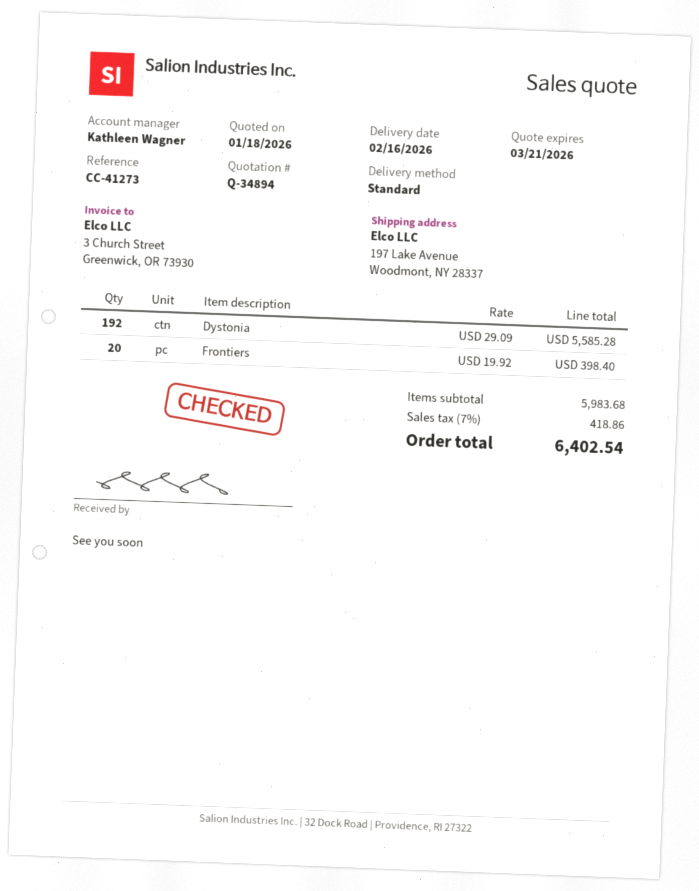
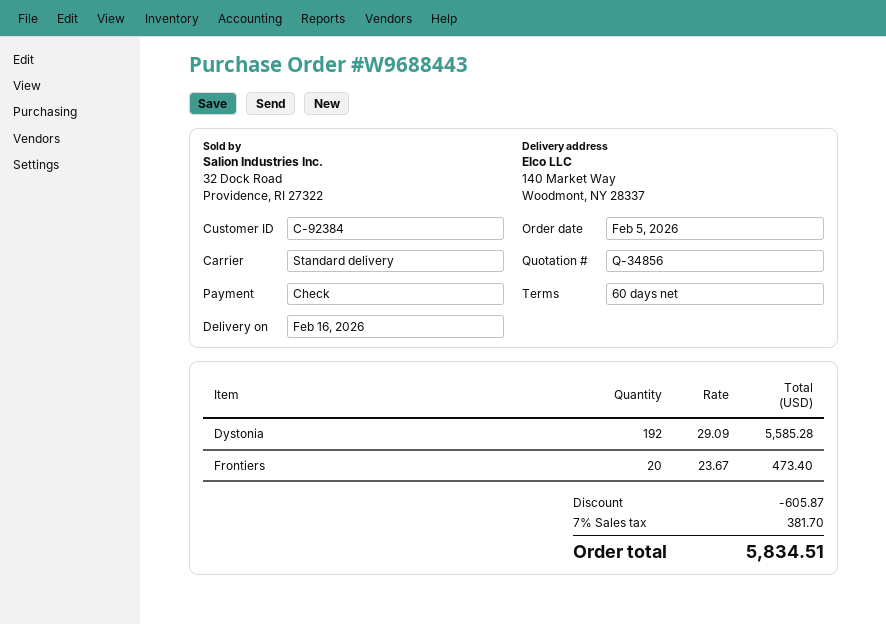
quote number: Q-34894 -> Q-34856
ship to: 197 Lake Avenue, Woodmont, NY 28337 -> 140 Market Way, Woodmont, NY 28337
Frontiers: 20 x 19.92 = 398.40 -> 20 x 23.67 = 473.40
discount: none -> 605.87
tax: 7% = 418.86 -> 7% = 381.70
total: 6402.54 -> 5834.51

